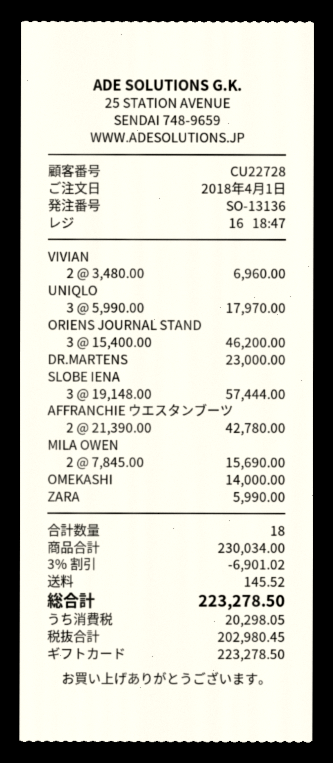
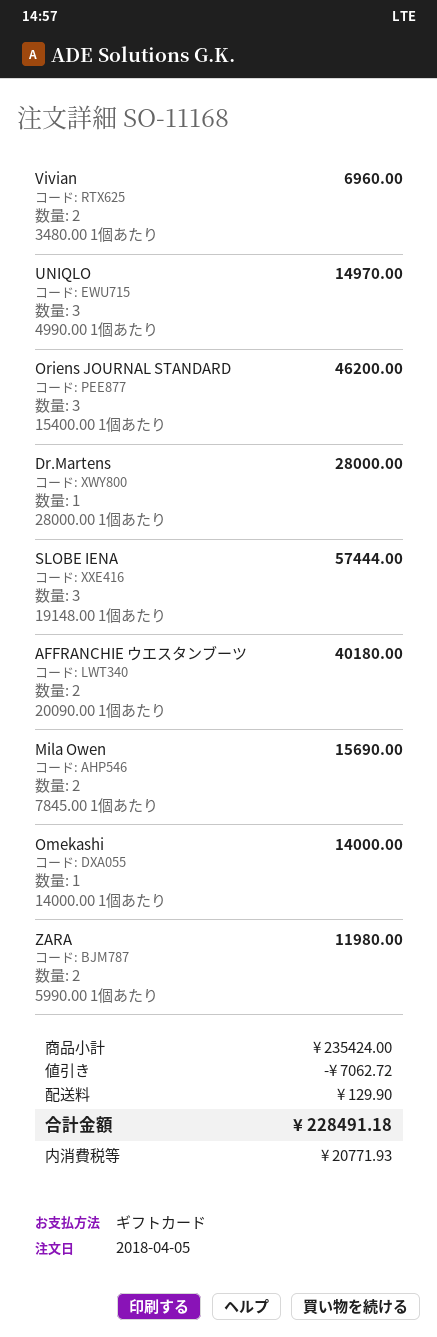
order number: SO-13136 -> SO-11168
order date: 2018-04-01 -> 2018-04-05
UNIQLO: 3 x 5990.00 = 17970.00 -> 3 x 4990.00 = 14970.00
DR.MARTENS: 1 x 23000.00 = 23000.00 -> 1 x 28000.00 = 28000.00
AFFRANCHIE ウエスタンブーツ: 2 x 21390.00 = 42780.00 -> 2 x 20090.00 = 40180.00
ZARA: 1 x 5990.00 = 5990.00 -> 2 x 5990.00 = 11980.00
subtotal: 230034.00 -> 235424.00
discount: 6901.02 -> 7062.72
shipping: 145.52 -> 129.90
tax: 20298.05 -> 20771.93
total: 223278.50 -> 228491.18

